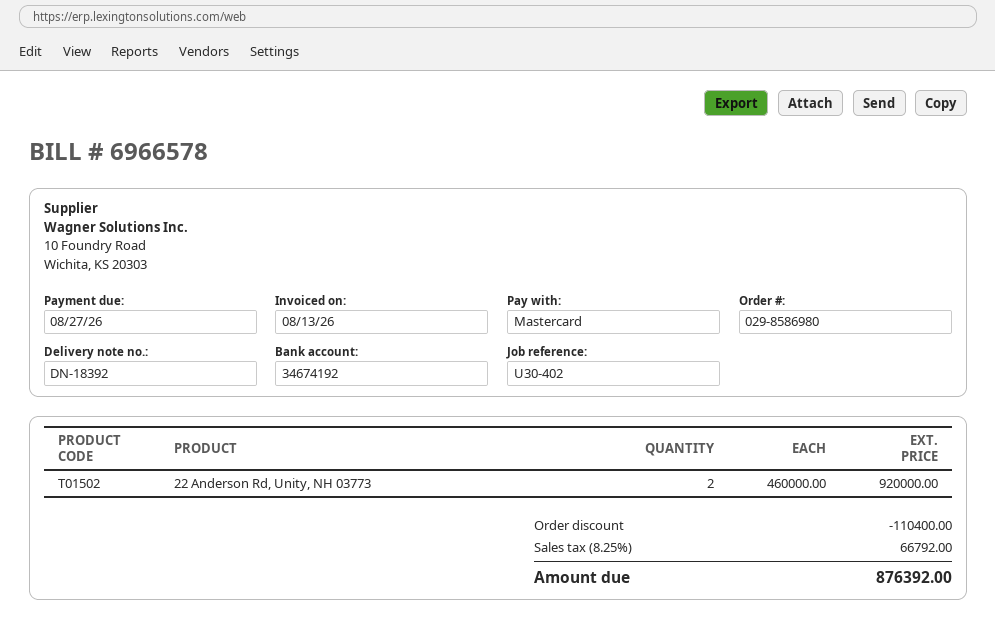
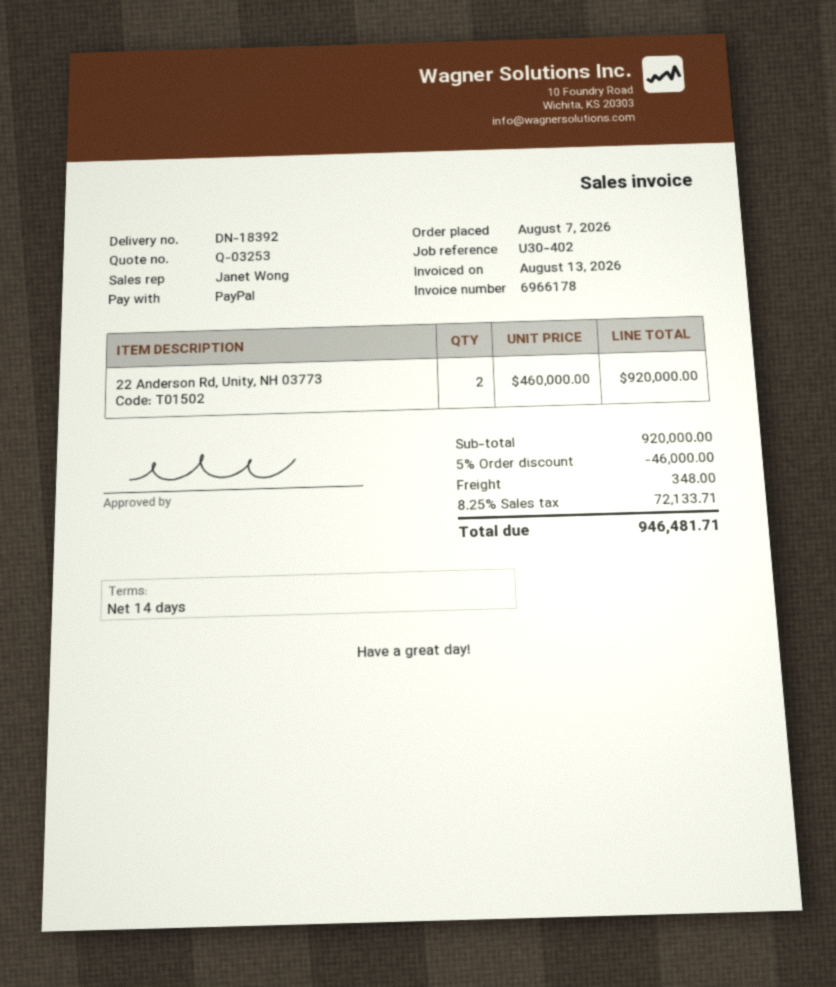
invoice number: 6966578 -> 6966178
payment method: Mastercard -> PayPal
discount: 110400.00 -> 46000.00
shipping: none -> 348.00
tax: 8.25% = 66792.00 -> 8.25% = 72133.71
total: 876392.00 -> 946481.71

